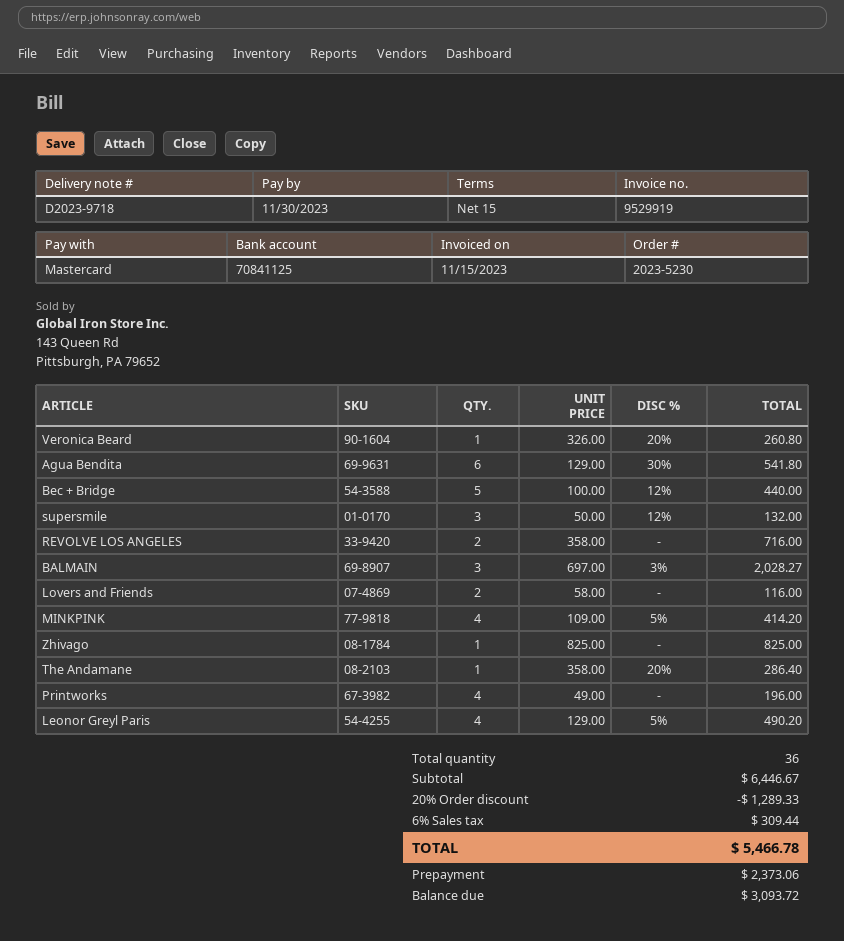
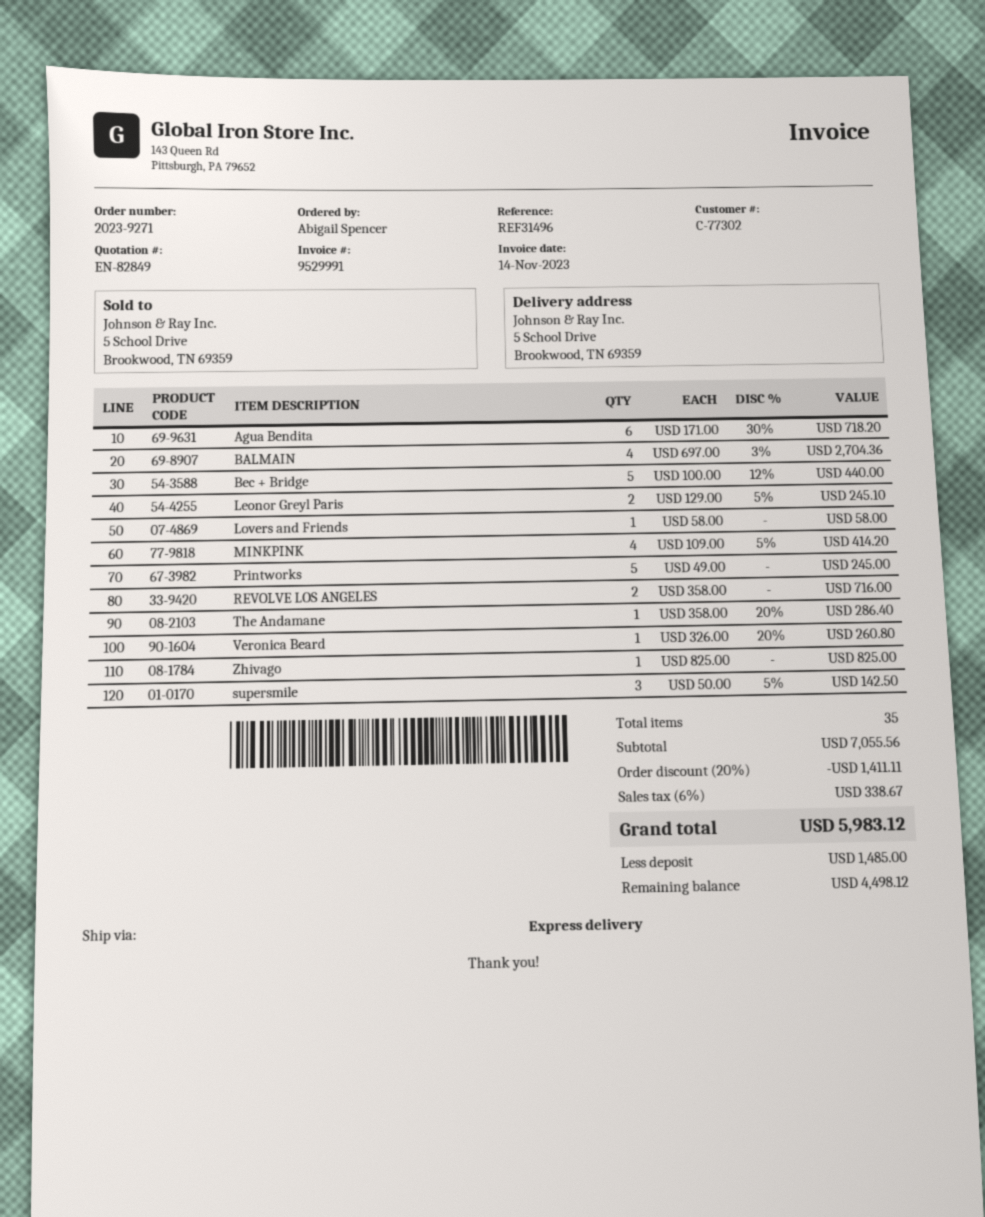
order number: 2023-5230 -> 2023-9271
invoice number: 9529919 -> 9529991
invoice date: 2023-11-15 -> 2023-11-14
Agua Bendita: 6 x 129.00 - 30% = 541.80 -> 6 x 171.00 - 30% = 718.20
supersmile: 3 x 50.00 - 12% = 132.00 -> 3 x 50.00 - 5% = 142.50
BALMAIN: 3 x 697.00 - 3% = 2028.27 -> 4 x 697.00 - 3% = 2704.36
Lovers and Friends: 2 x 58.00 = 116.00 -> 1 x 58.00 = 58.00
Printworks: 4 x 49.00 = 196.00 -> 5 x 49.00 = 245.00
Leonor Greyl Paris: 4 x 129.00 - 5% = 490.20 -> 2 x 129.00 - 5% = 245.10
total quantity: 36 -> 35
subtotal: 6446.67 -> 7055.56
discount: 20% = 1289.33 -> 20% = 1411.11
tax: 6% = 309.44 -> 6% = 338.67
total: 5466.78 -> 5983.12
deposit: 2373.06 -> 1485.00
balance: 3093.72 -> 4498.12

